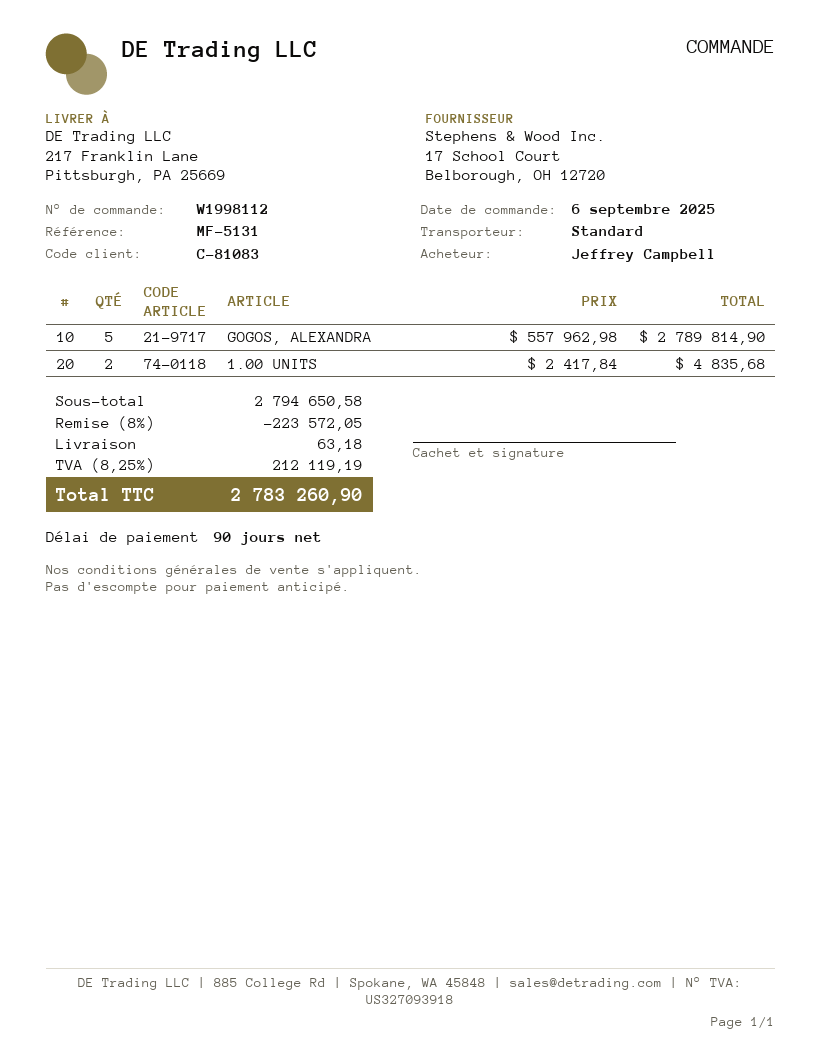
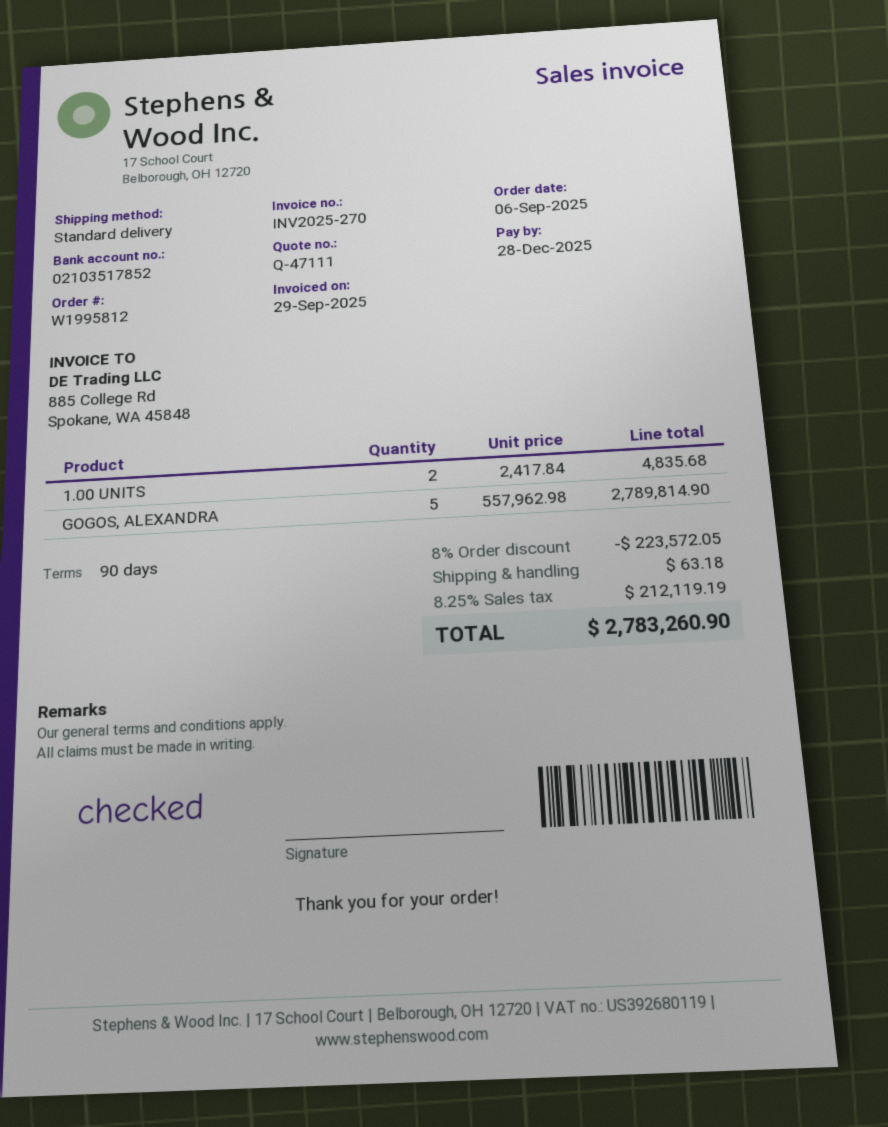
order number: W1998112 -> W1995812

